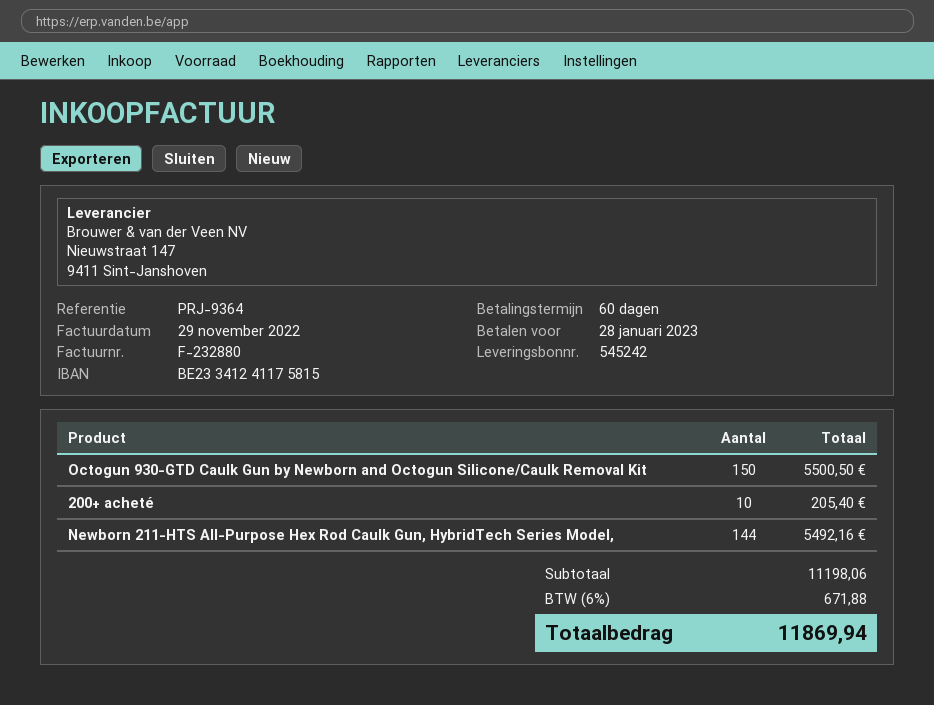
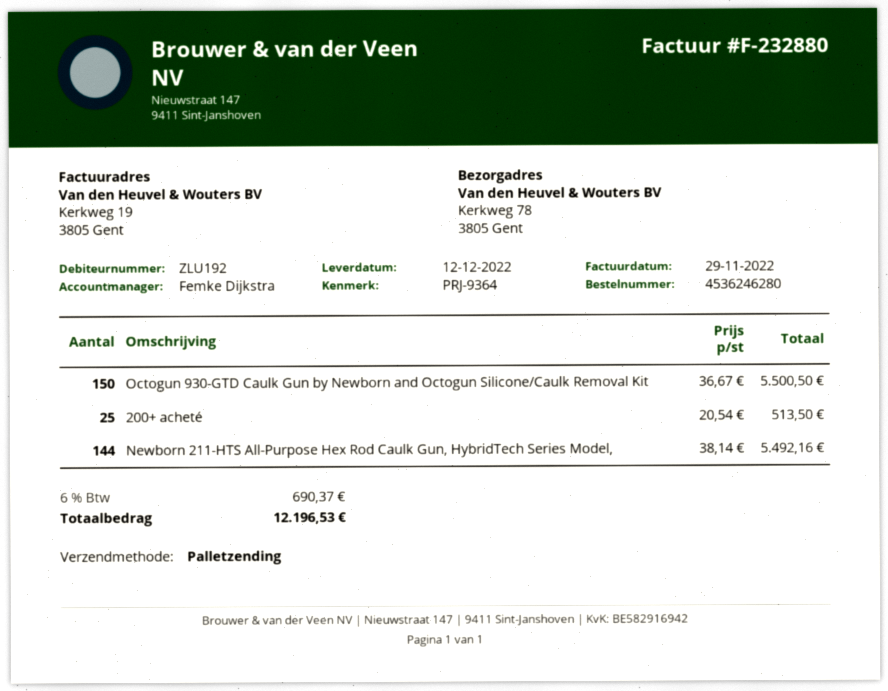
200+ acheté: 10 for 205.40 -> 25 for 513.50
tax: 6% = 671.88 -> 6% = 690.37
total: 11869.94 -> 12196.53

